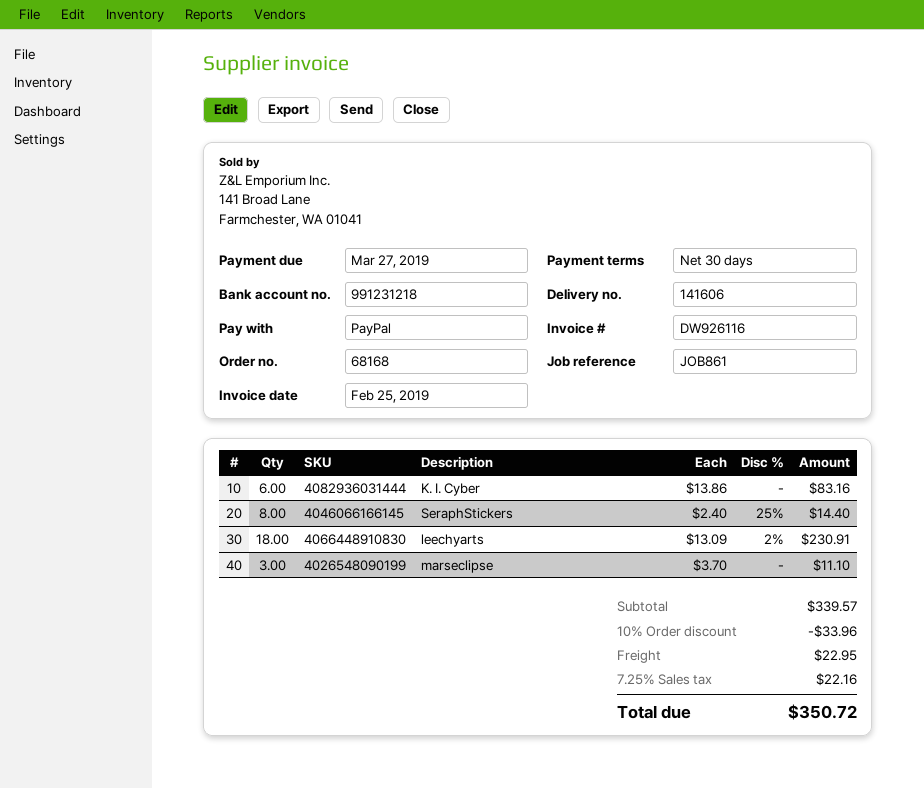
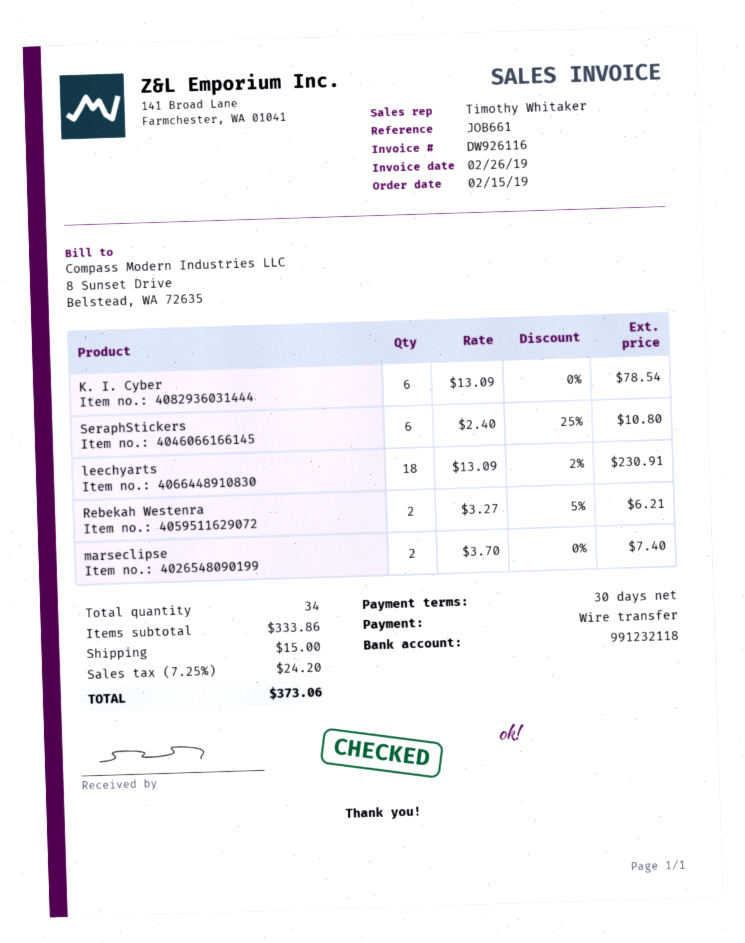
invoice date: 2019-02-25 -> 2019-02-26
reference: JOB861 -> JOB661
payment method: PayPal -> bank transfer
bank account: 991231218 -> 991232118
K. I. Cyber: 6 x 13.86 = 83.16 -> 6 x 13.09 = 78.54
SeraphStickers: 8 x 2.40 - 25% = 14.40 -> 6 x 2.40 - 25% = 10.80
marseclipse: 3 x 3.70 = 11.10 -> 2 x 3.70 = 7.40
Rebekah Westenra: none -> 2 x 3.27 - 5% = 6.21
subtotal: 339.57 -> 333.86
discount: 10% = 33.96 -> none
shipping: 22.95 -> 15.00
tax: 7.25% = 22.16 -> 7.25% = 24.20
total: 350.72 -> 373.06

